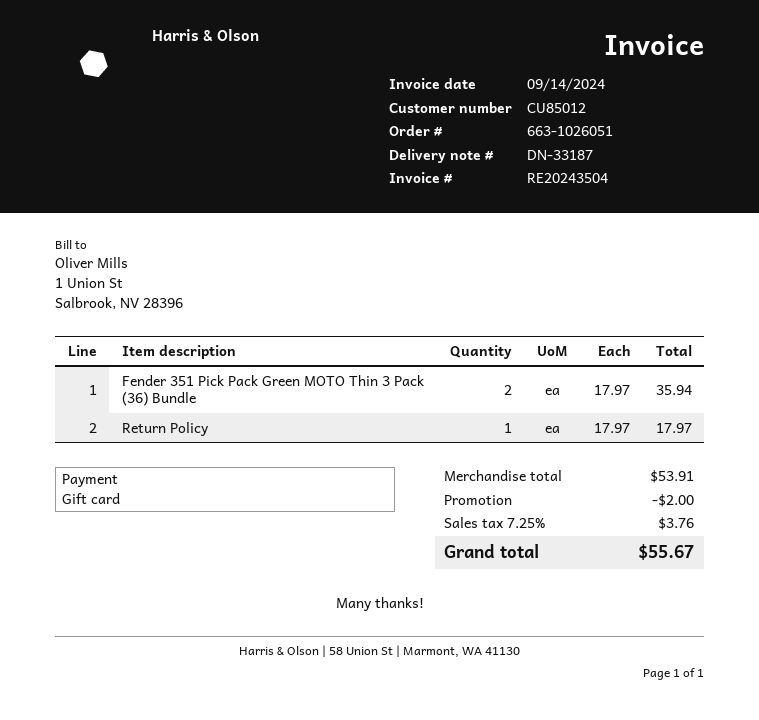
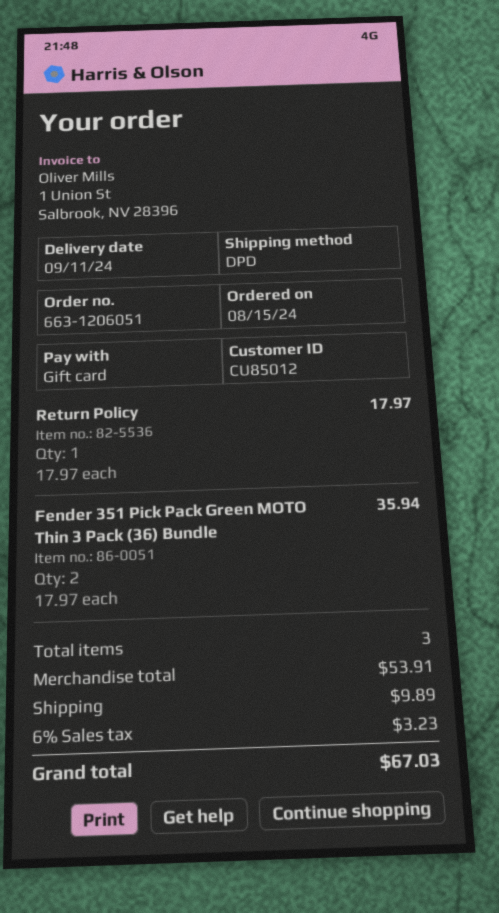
order number: 663-1026051 -> 663-1206051
discount: 2.00 -> none
shipping: none -> 9.89
tax: 7.25% = 3.76 -> 6% = 3.23
total: 55.67 -> 67.03

